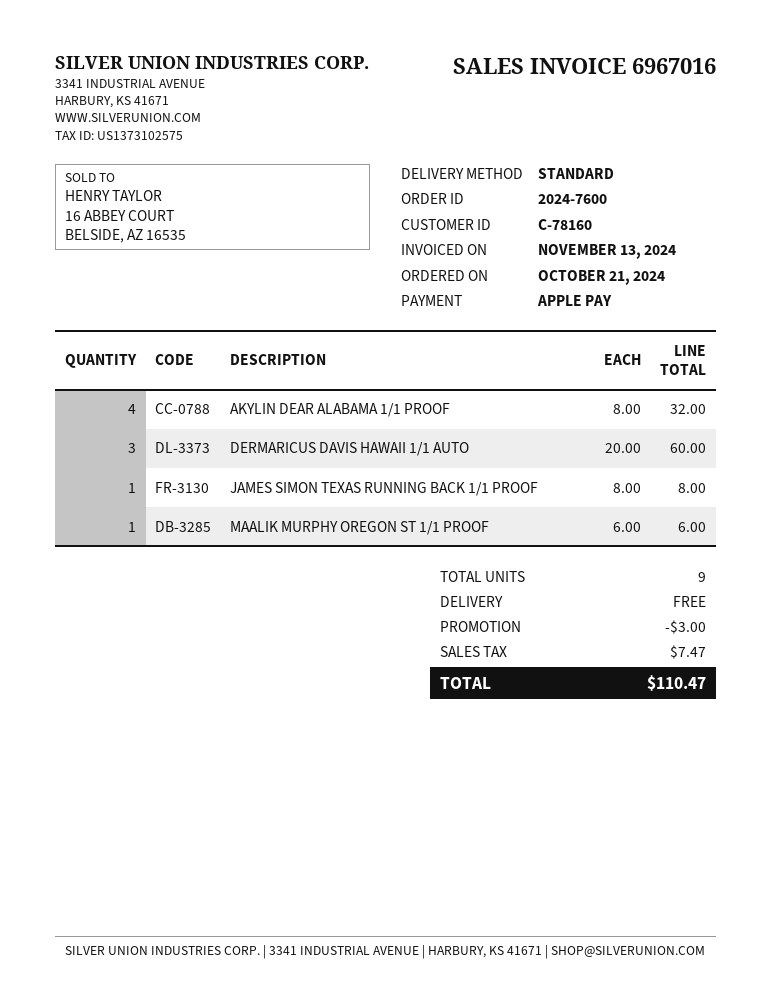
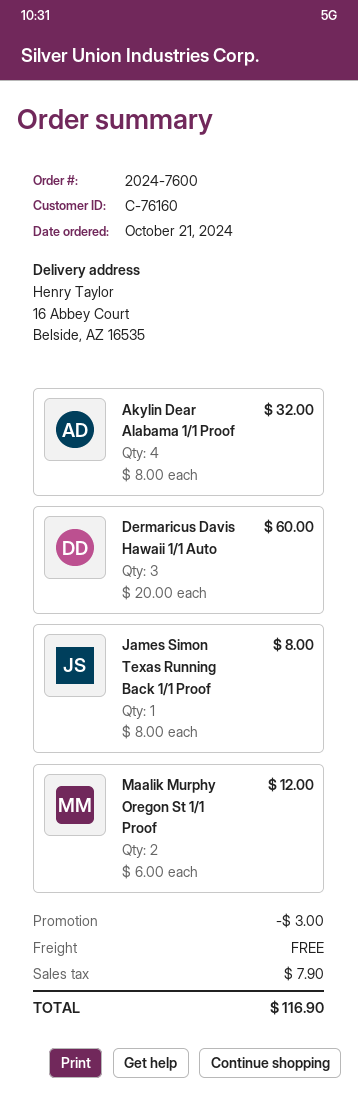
customer number: C-78160 -> C-76160
MAALIK MURPHY OREGON ST 1/1 PROOF: 1 x 6.00 = 6.00 -> 2 x 6.00 = 12.00
tax: 7.47 -> 7.90
total: 110.47 -> 116.90

